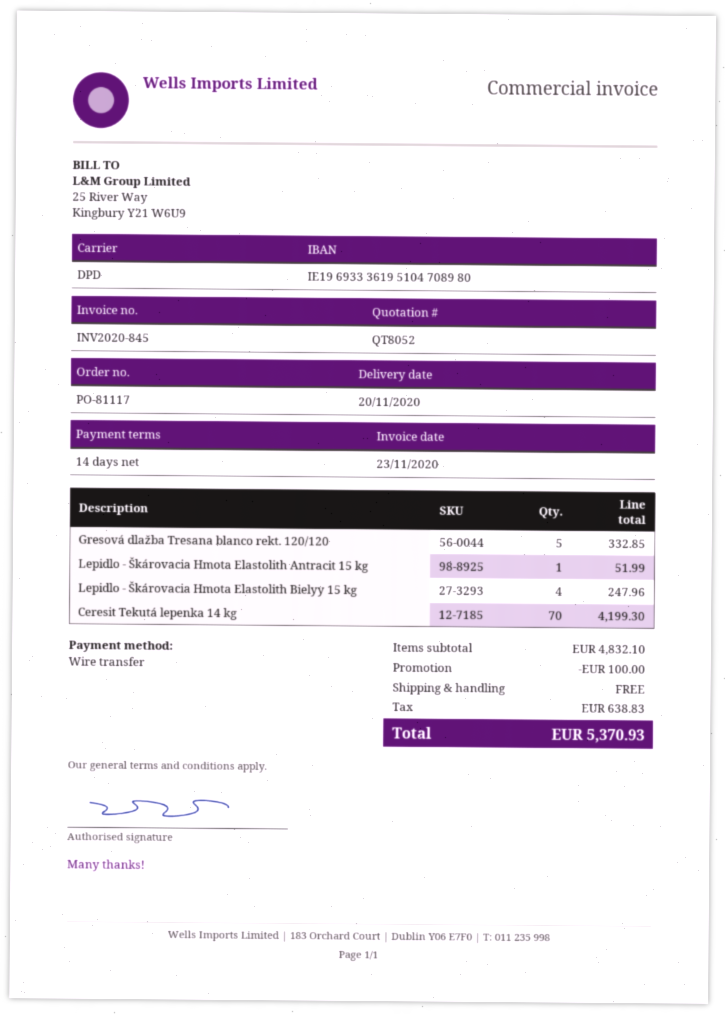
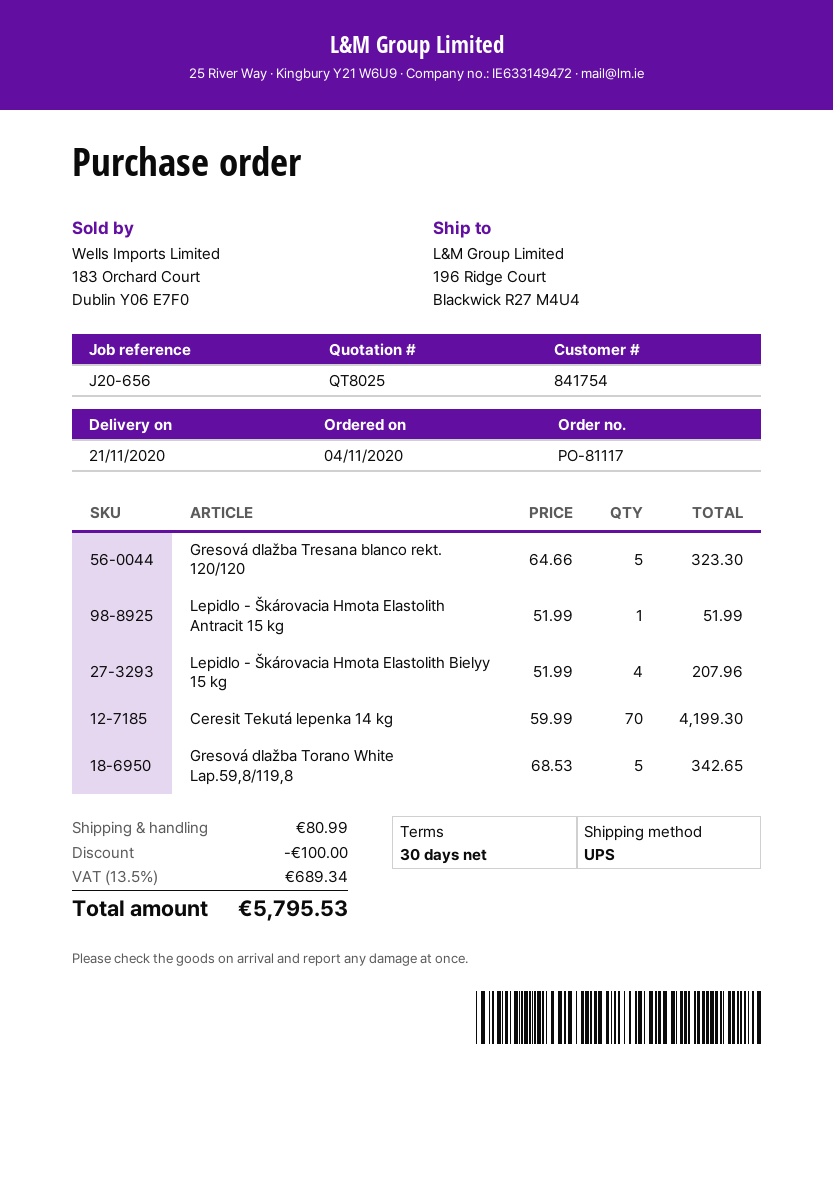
quote number: QT8052 -> QT8025
delivery date: 2020-11-20 -> 2020-11-21
payment terms: 14 days -> 30 days
shipping method: DPD -> UPS
Gresová dlažba Tresana blanco rekt. 120/120: 5 for 332.85 -> 5 for 323.30
Lepidlo - Škárovacia Hmota Elastolith Bielyy 15 kg: 4 for 247.96 -> 4 for 207.96
Gresová dlažba Torano White Lap.59,8/119,8: none -> 5 for 342.65
shipping: 0.00 -> 80.99
tax: 638.83 -> 689.34
total: 5370.93 -> 5795.53

